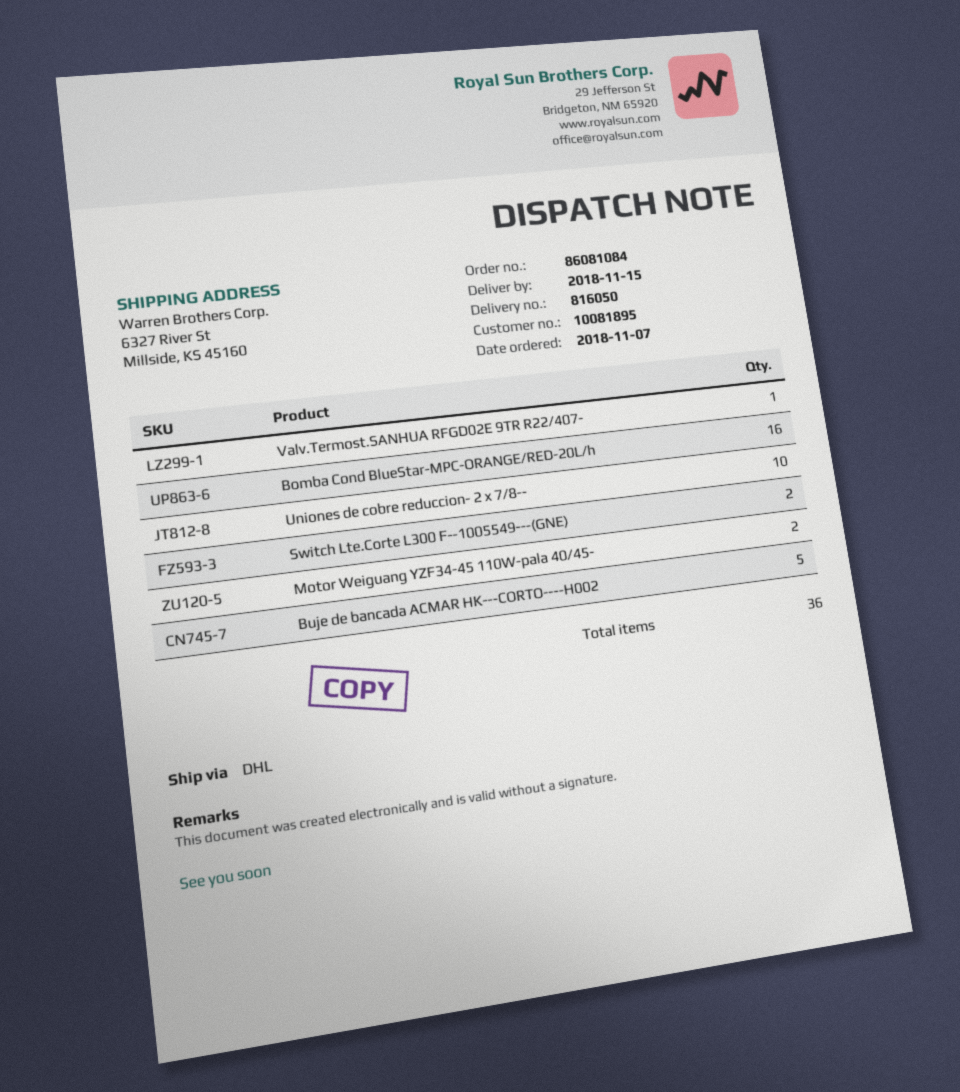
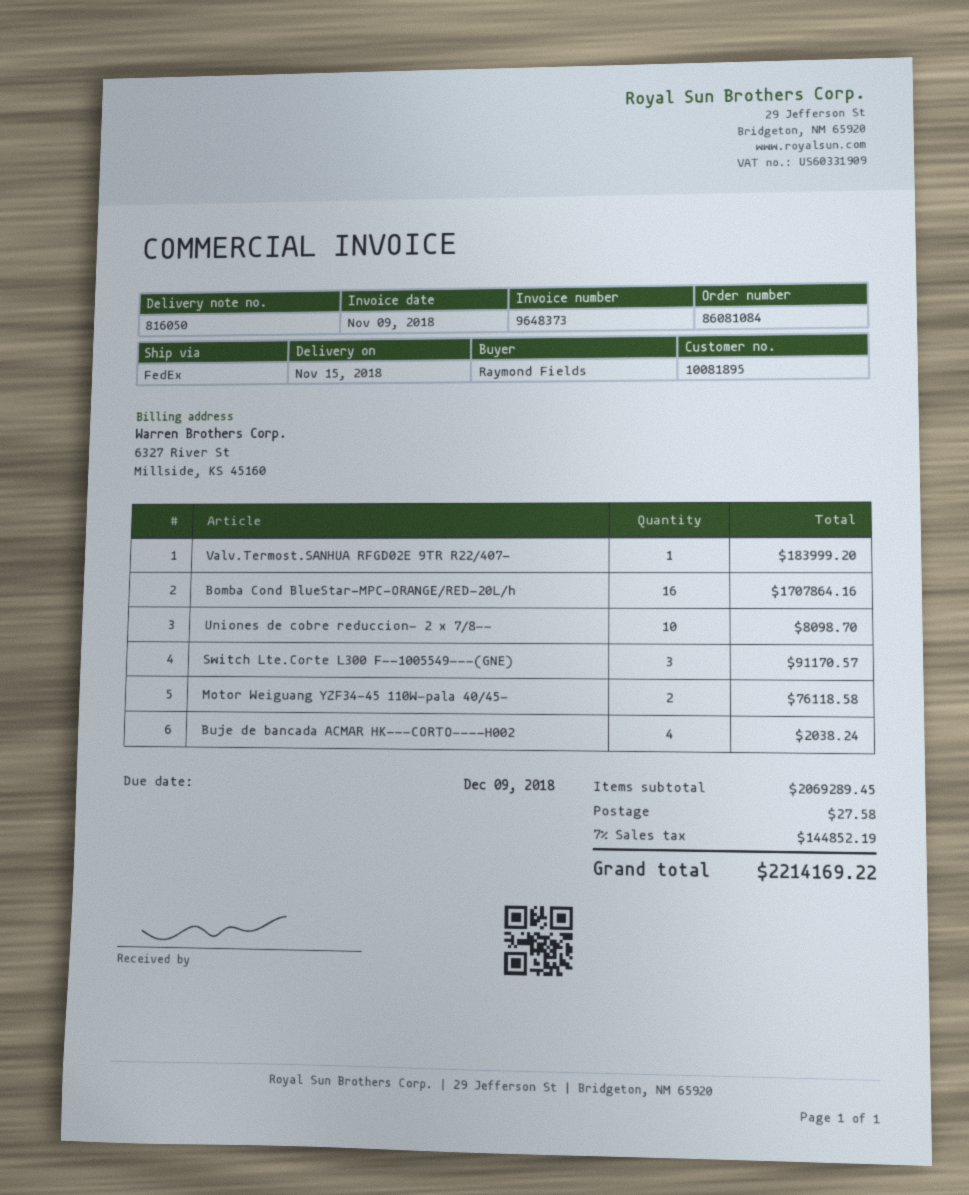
shipping method: DHL -> FedEx
Switch Lte.Corte L300 F--1005549---(GNE): 2 -> 3
Buje de bancada ACMAR HK---CORTO----H002: 5 -> 4

